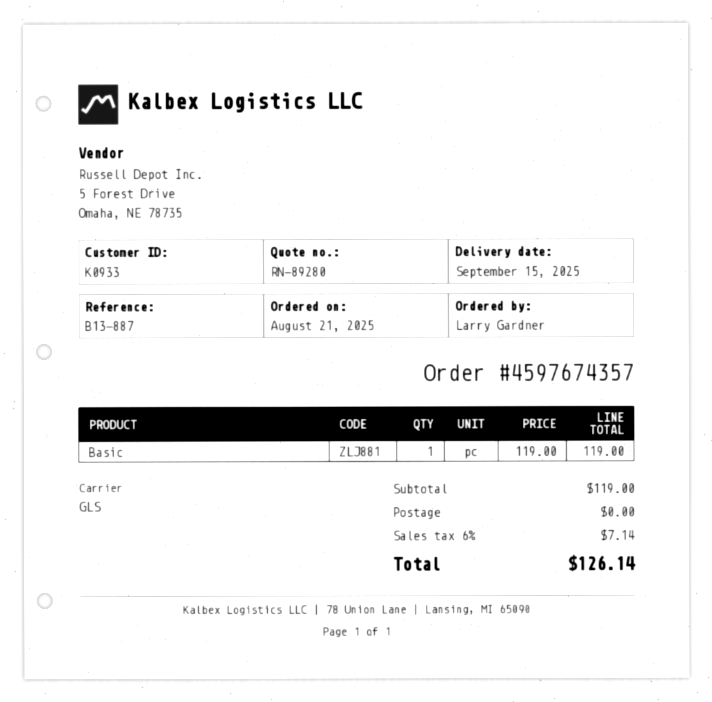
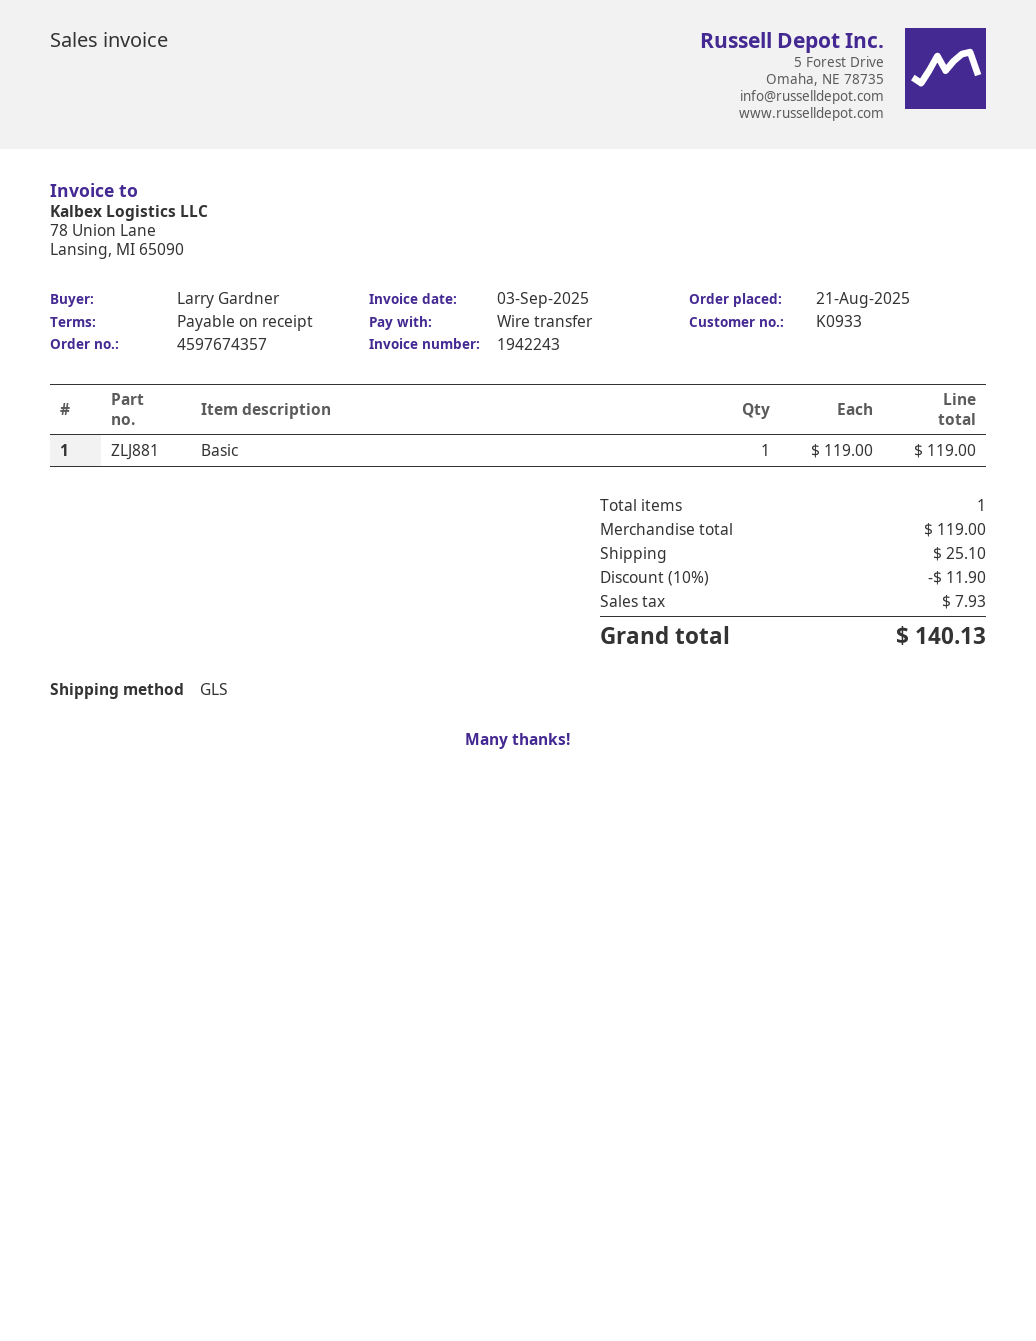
discount: none -> 10% = 11.90
shipping: 0.00 -> 25.10
tax: 7.14 -> 7.93
total: 126.14 -> 140.13

